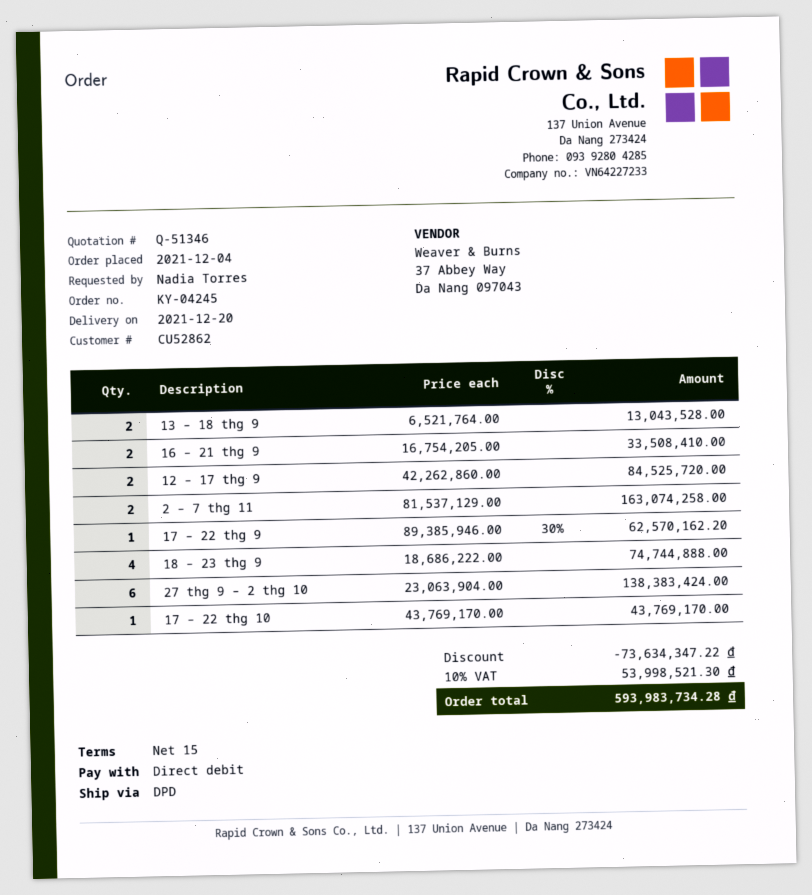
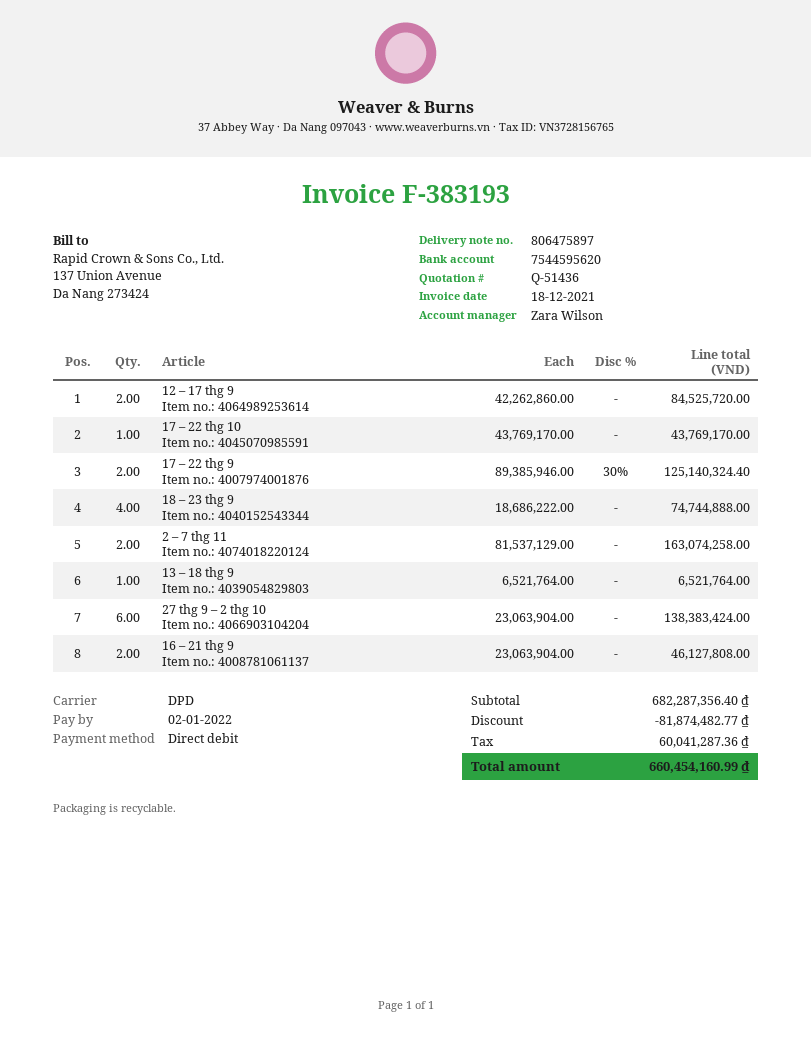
quote number: Q-51346 -> Q-51436
13 – 18 thg 9: 2 x 6521764.00 = 13043528.00 -> 1 x 6521764.00 = 6521764.00
16 – 21 thg 9: 2 x 16754205.00 = 33508410.00 -> 2 x 23063904.00 = 46127808.00
17 – 22 thg 9: 1 x 89385946.00 - 30% = 62570162.20 -> 2 x 89385946.00 - 30% = 125140324.40
discount: 73634347.22 -> 81874482.77
tax: 53998521.30 -> 60041287.36
total: 593983734.28 -> 660454160.99

